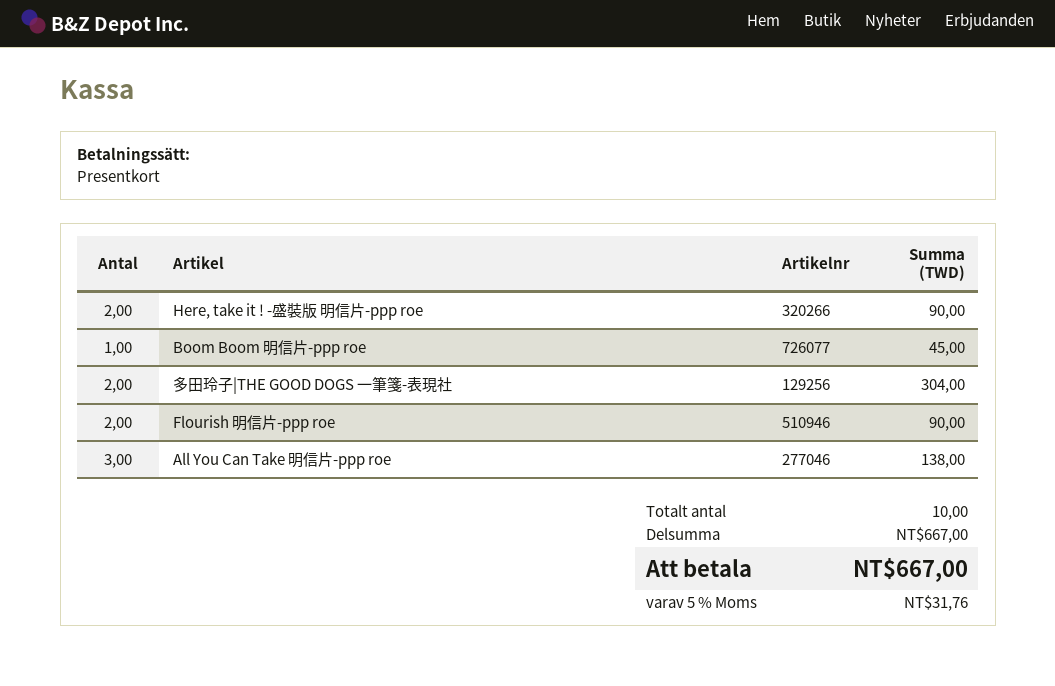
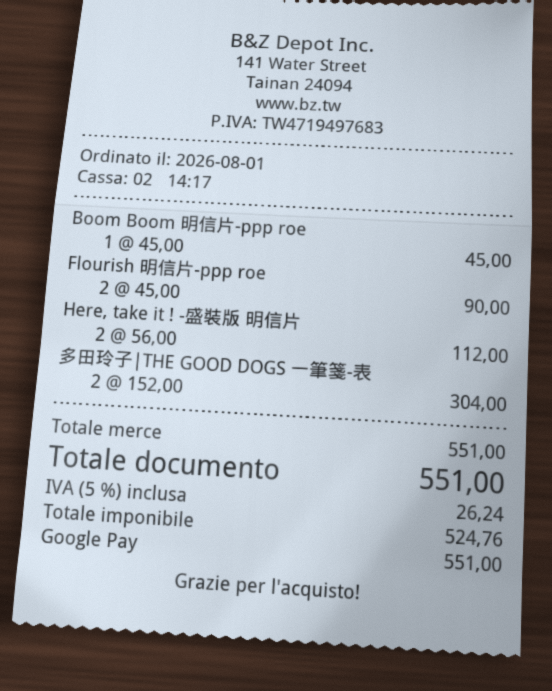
payment method: gift card -> Google Pay
Here, take it ! -盛裝版 明信片-ppp roe: 2 for 90.00 -> 2 for 112.00
All You Can Take 明信片-ppp roe: 3 for 138.00 -> none
subtotal: 667.00 -> 551.00
tax: 5% = 31.76 -> 5% = 26.24
total: 667.00 -> 551.00

